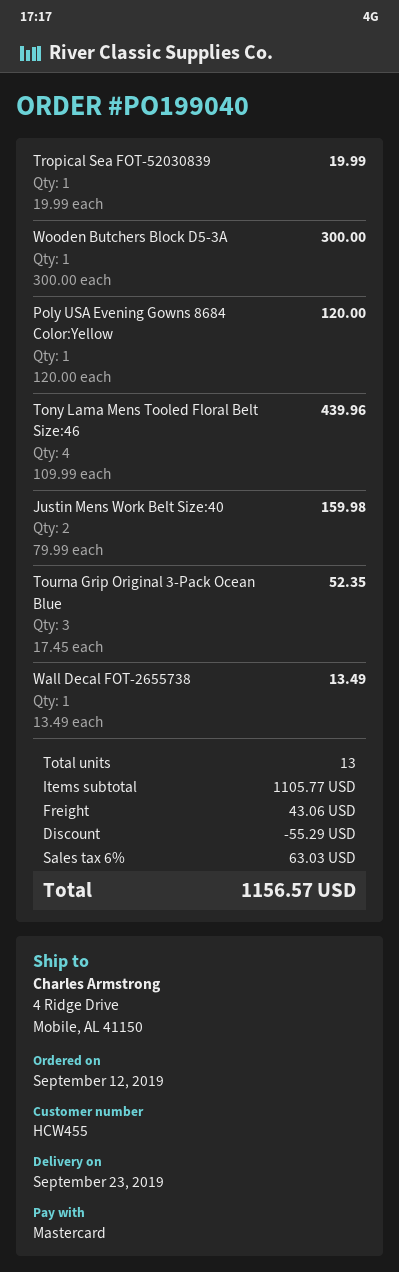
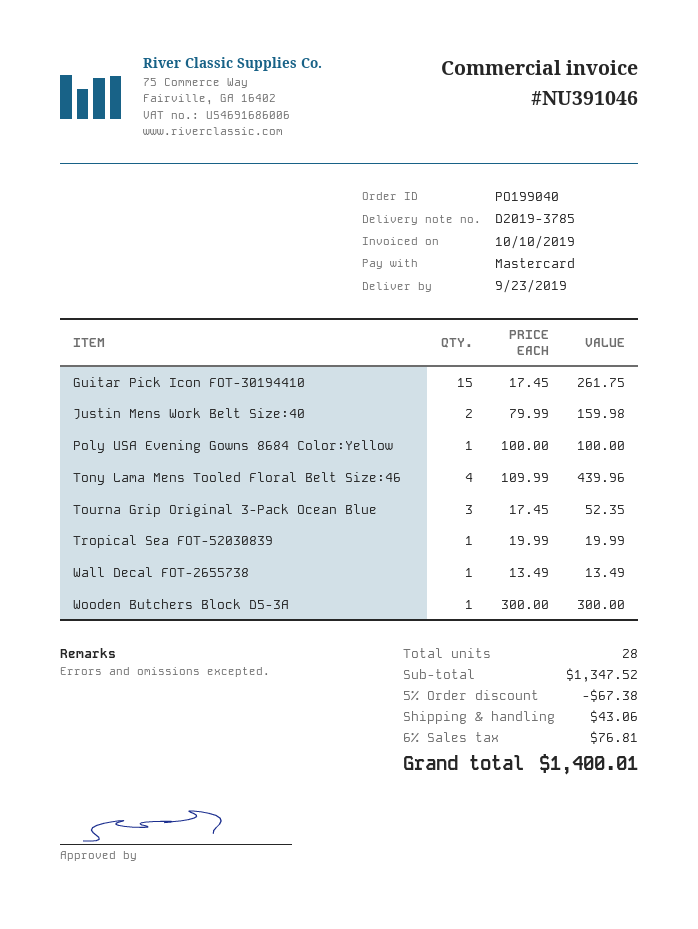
Poly USA Evening Gowns 8684 Color:Yellow: 1 x 120.00 = 120.00 -> 1 x 100.00 = 100.00
Guitar Pick Icon FOT-30194410: none -> 15 x 17.45 = 261.75
total quantity: 13 -> 28
subtotal: 1105.77 -> 1347.52
discount: 55.29 -> 67.38
tax: 6% = 63.03 -> 6% = 76.81
total: 1156.57 -> 1400.01

